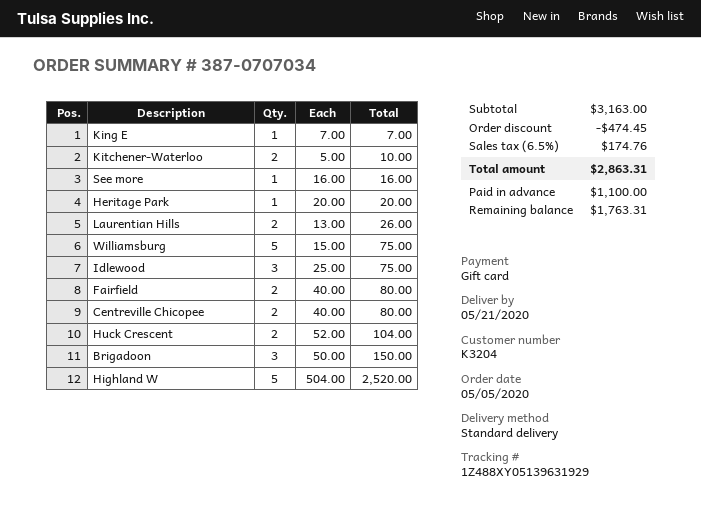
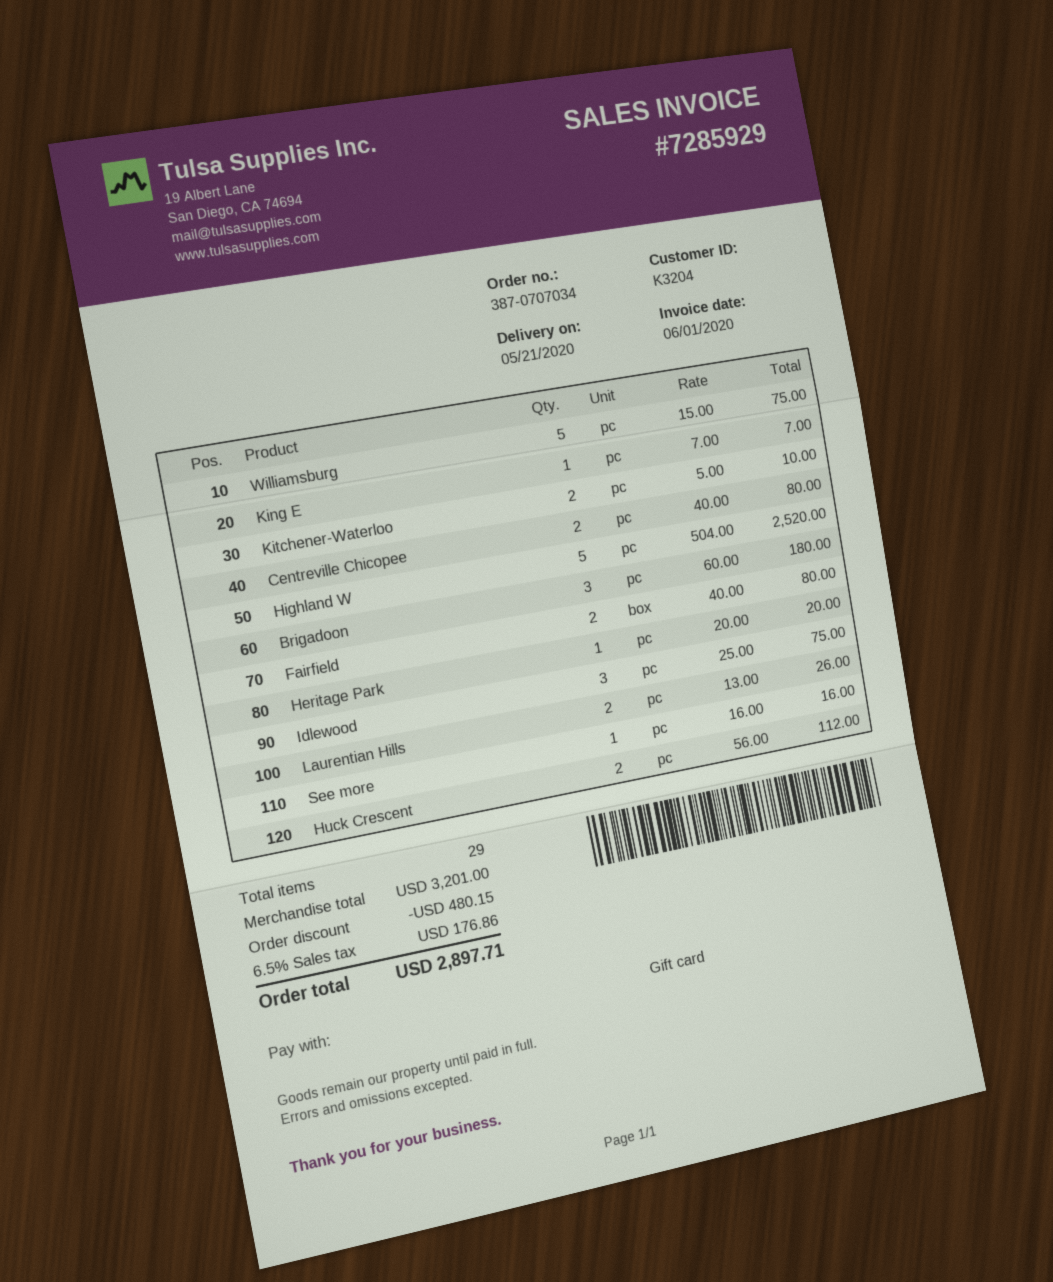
Huck Crescent: 2 x 52.00 = 104.00 -> 2 x 56.00 = 112.00
Brigadoon: 3 x 50.00 = 150.00 -> 3 x 60.00 = 180.00
subtotal: 3163.00 -> 3201.00
discount: 474.45 -> 480.15
tax: 6.5% = 174.76 -> 6.5% = 176.86
total: 2863.31 -> 2897.71

